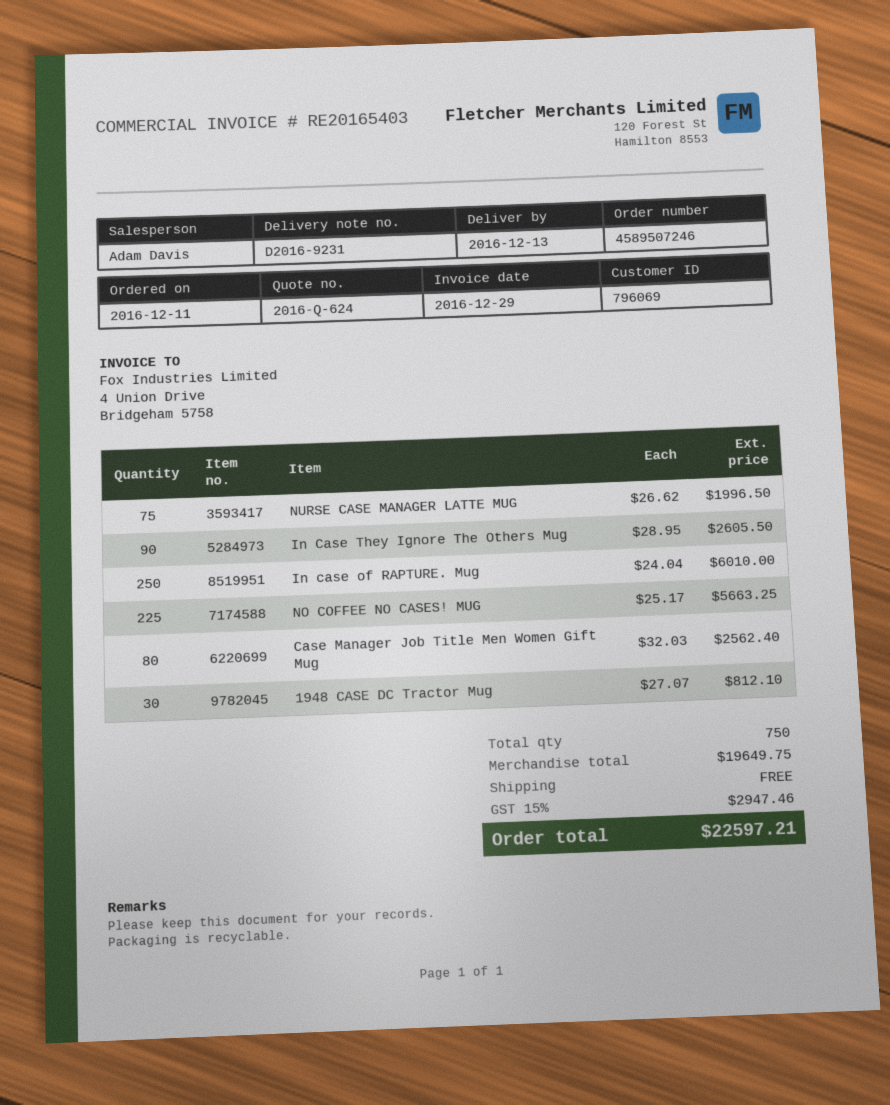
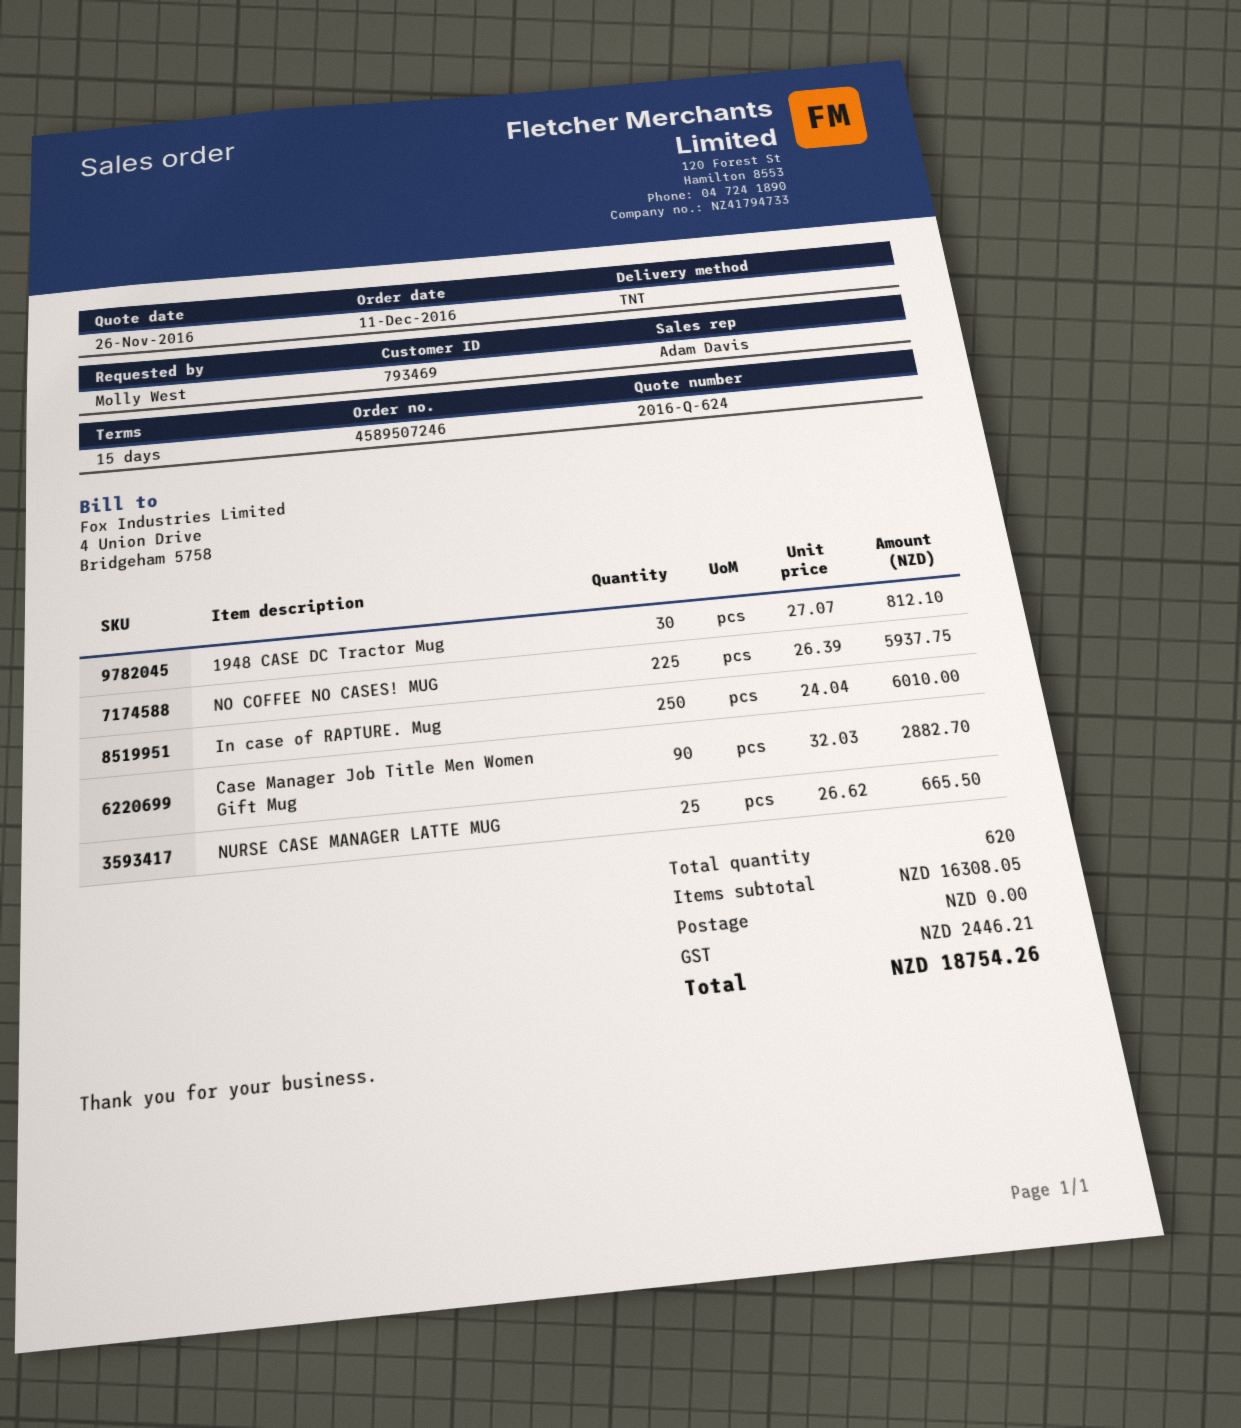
customer number: 796069 -> 793469
NURSE CASE MANAGER LATTE MUG: 75 x 26.62 = 1996.50 -> 25 x 26.62 = 665.50
In Case They Ignore The Others Mug: 90 x 28.95 = 2605.50 -> none
NO COFFEE NO CASES! MUG: 225 x 25.17 = 5663.25 -> 225 x 26.39 = 5937.75
Case Manager Job Title Men Women Gift Mug: 80 x 32.03 = 2562.40 -> 90 x 32.03 = 2882.70
total quantity: 750 -> 620
subtotal: 19649.75 -> 16308.05
tax: 2947.46 -> 2446.21
total: 22597.21 -> 18754.26

